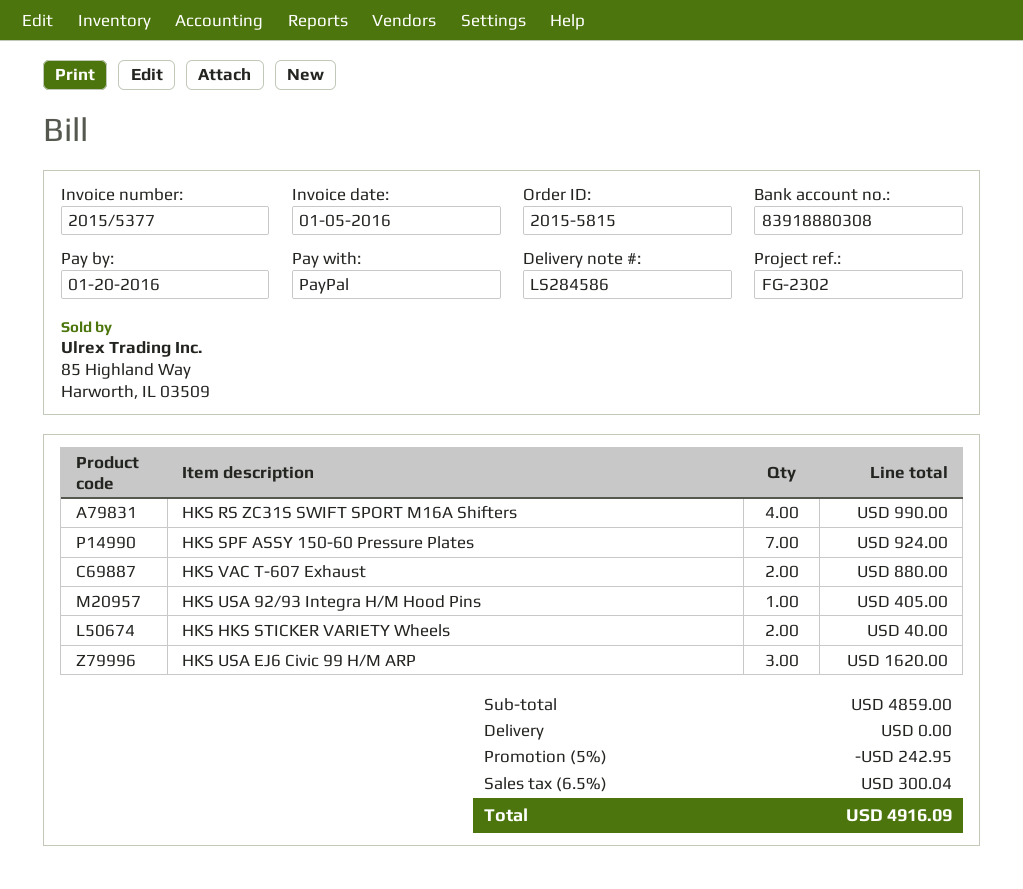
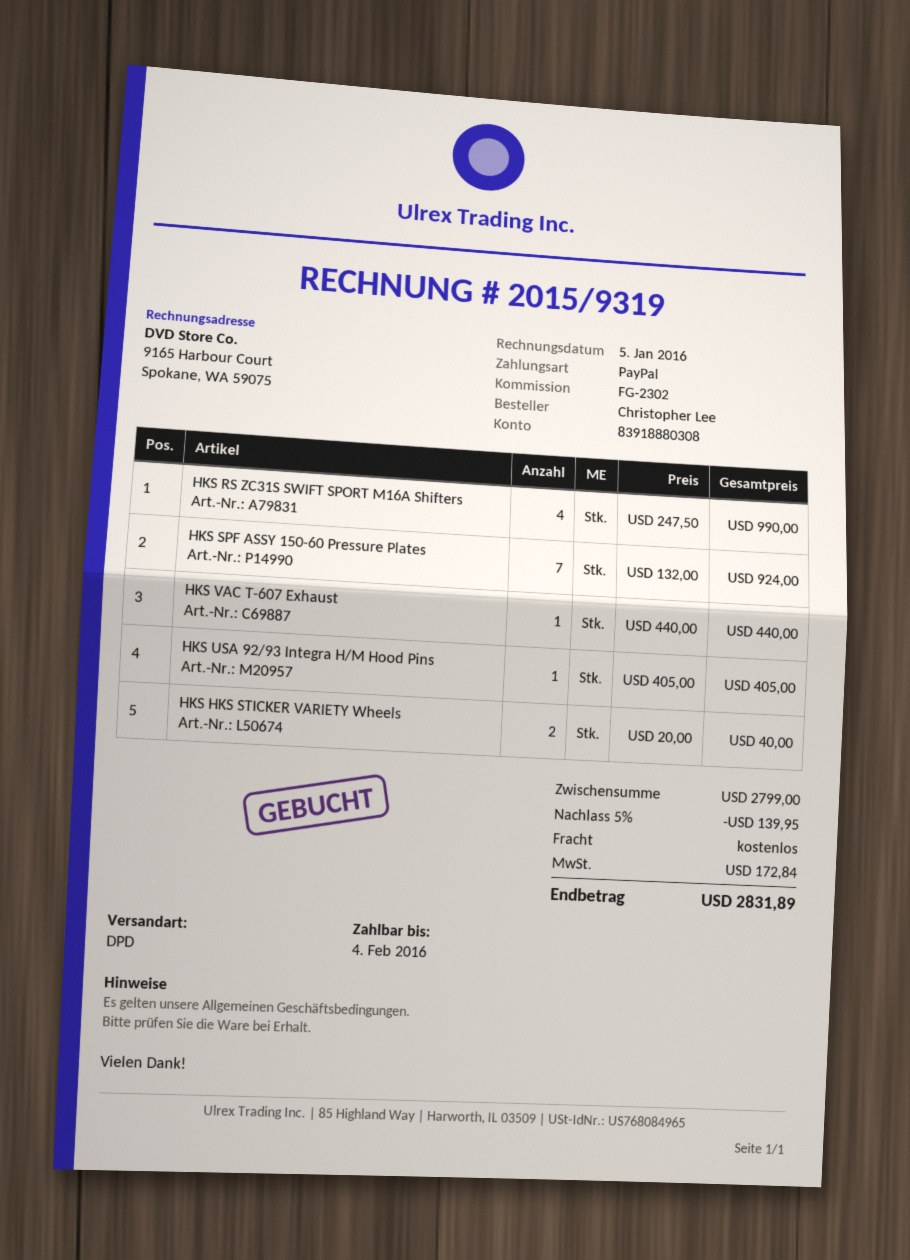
invoice number: 2015/5377 -> 2015/9319
due date: 2016-01-20 -> 2016-02-04
HKS VAC T-607 Exhaust: 2 for 880.00 -> 1 for 440.00
HKS USA EJ6 Civic 99 H/M ARP: 3 for 1620.00 -> none
subtotal: 4859.00 -> 2799.00
discount: 5% = 242.95 -> 5% = 139.95
tax: 300.04 -> 172.84
total: 4916.09 -> 2831.89

